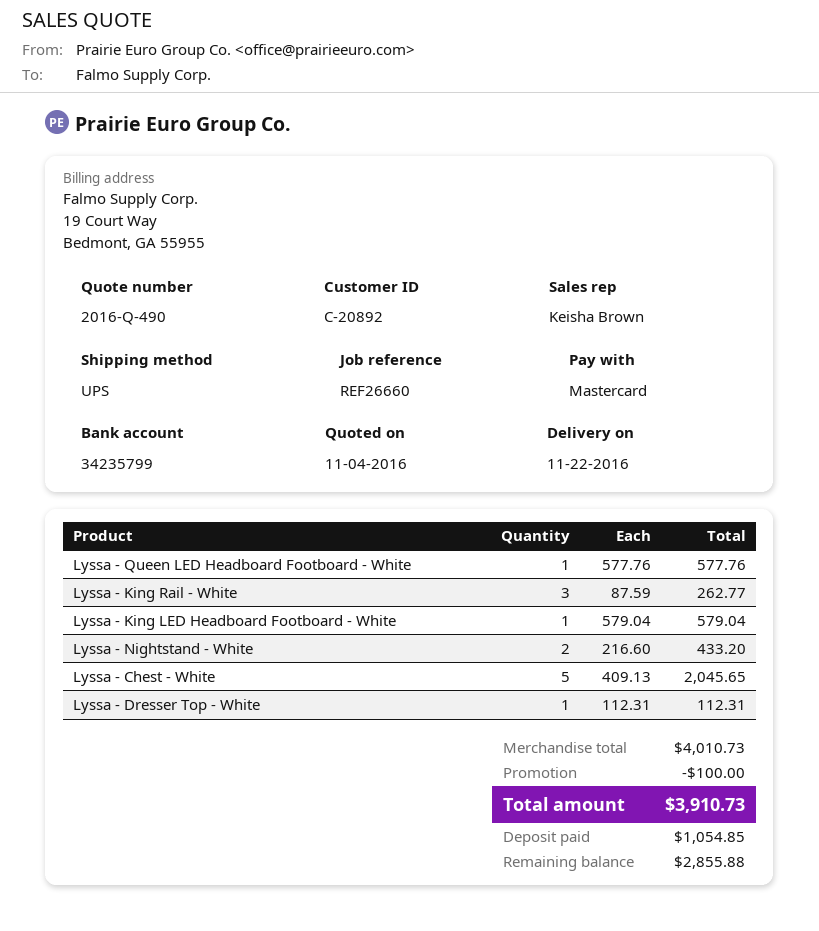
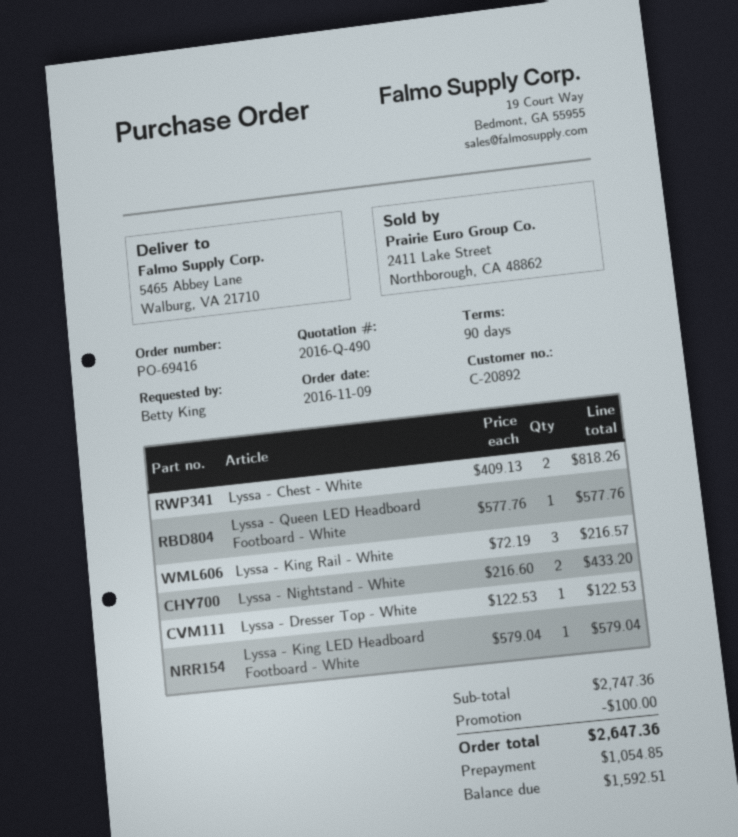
Lyssa - King Rail - White: 3 x 87.59 = 262.77 -> 3 x 72.19 = 216.57
Lyssa - Chest - White: 5 x 409.13 = 2045.65 -> 2 x 409.13 = 818.26
Lyssa - Dresser Top - White: 1 x 112.31 = 112.31 -> 1 x 122.53 = 122.53
subtotal: 4010.73 -> 2747.36
total: 3910.73 -> 2647.36
balance: 2855.88 -> 1592.51

